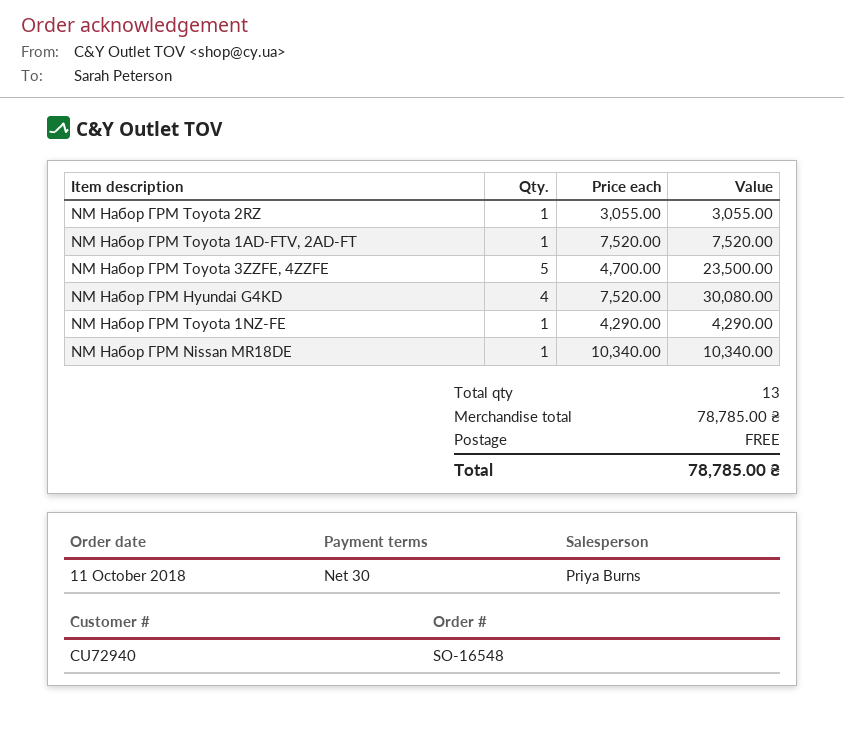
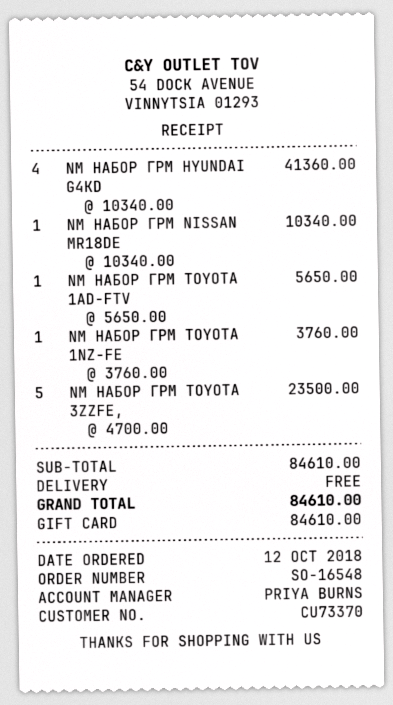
order date: 2018-10-11 -> 2018-10-12
customer number: CU72940 -> CU73370
NM Набор ГРМ Toyota 2RZ: 1 x 3055.00 = 3055.00 -> none
NM Набор ГРМ Toyota 1AD-FTV, 2AD-FT: 1 x 7520.00 = 7520.00 -> 1 x 5650.00 = 5650.00
NM Набор ГРМ Hyundai G4KD: 4 x 7520.00 = 30080.00 -> 4 x 10340.00 = 41360.00
NM Набор ГРМ Toyota 1NZ-FE: 1 x 4290.00 = 4290.00 -> 1 x 3760.00 = 3760.00
subtotal: 78785.00 -> 84610.00
total: 78785.00 -> 84610.00

